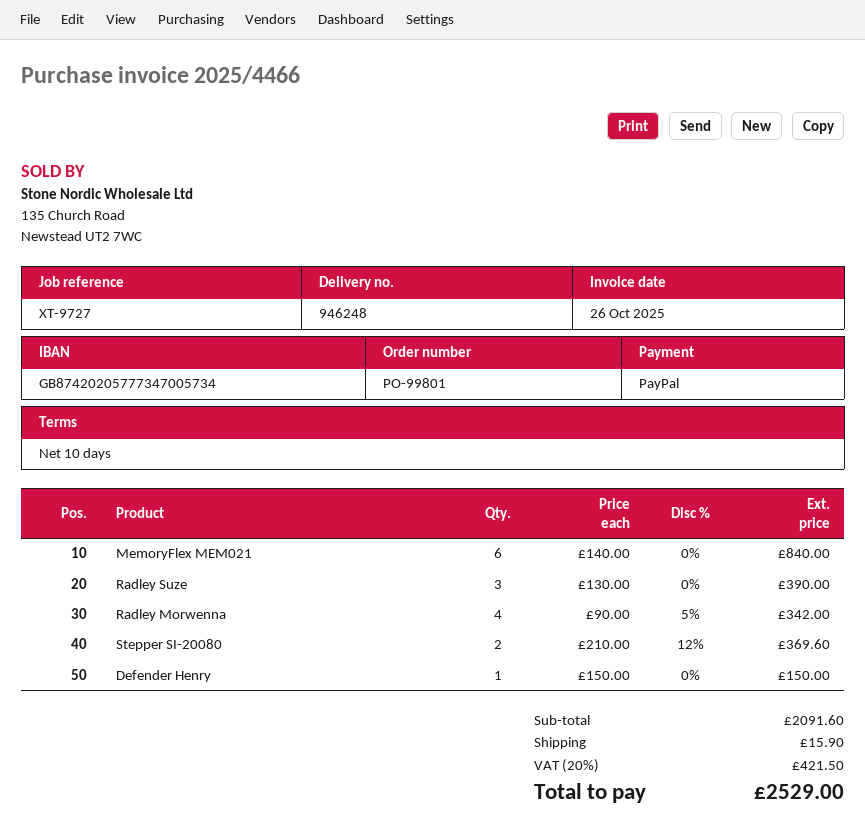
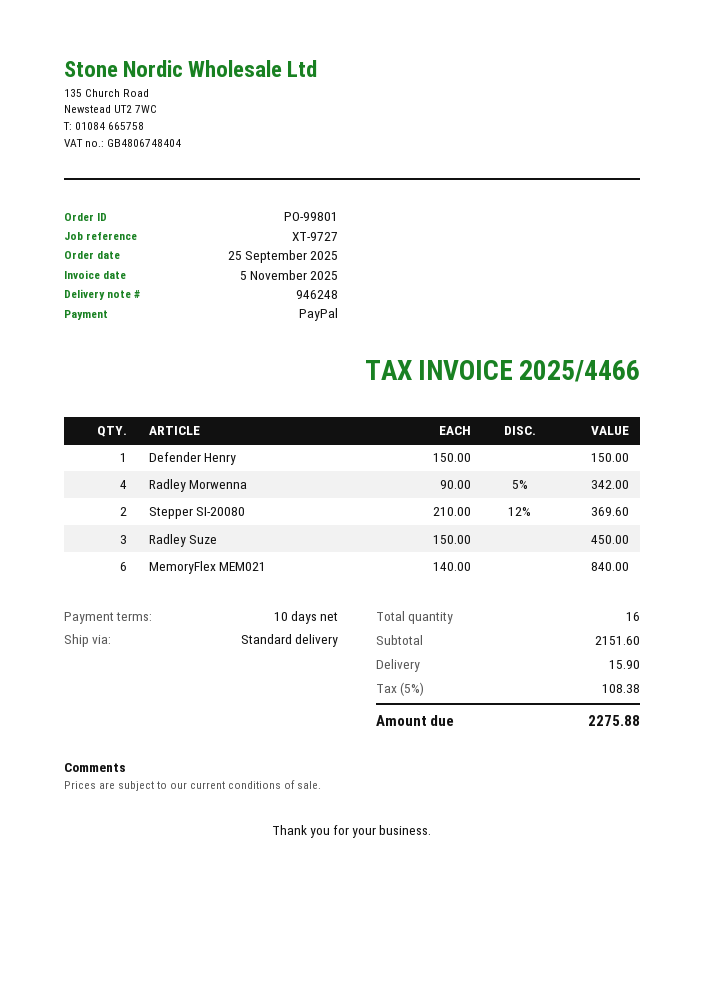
invoice date: 2025-10-26 -> 2025-11-05
Radley Suze: 3 x 130.00 = 390.00 -> 3 x 150.00 = 450.00
subtotal: 2091.60 -> 2151.60
tax: 20% = 421.50 -> 5% = 108.38
total: 2529.00 -> 2275.88

